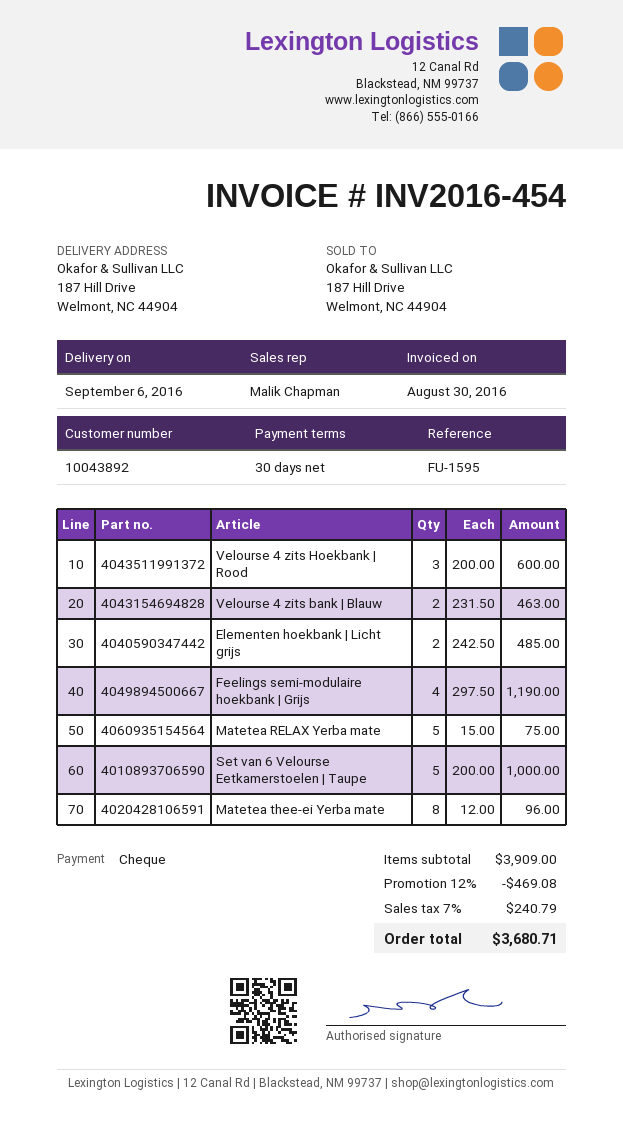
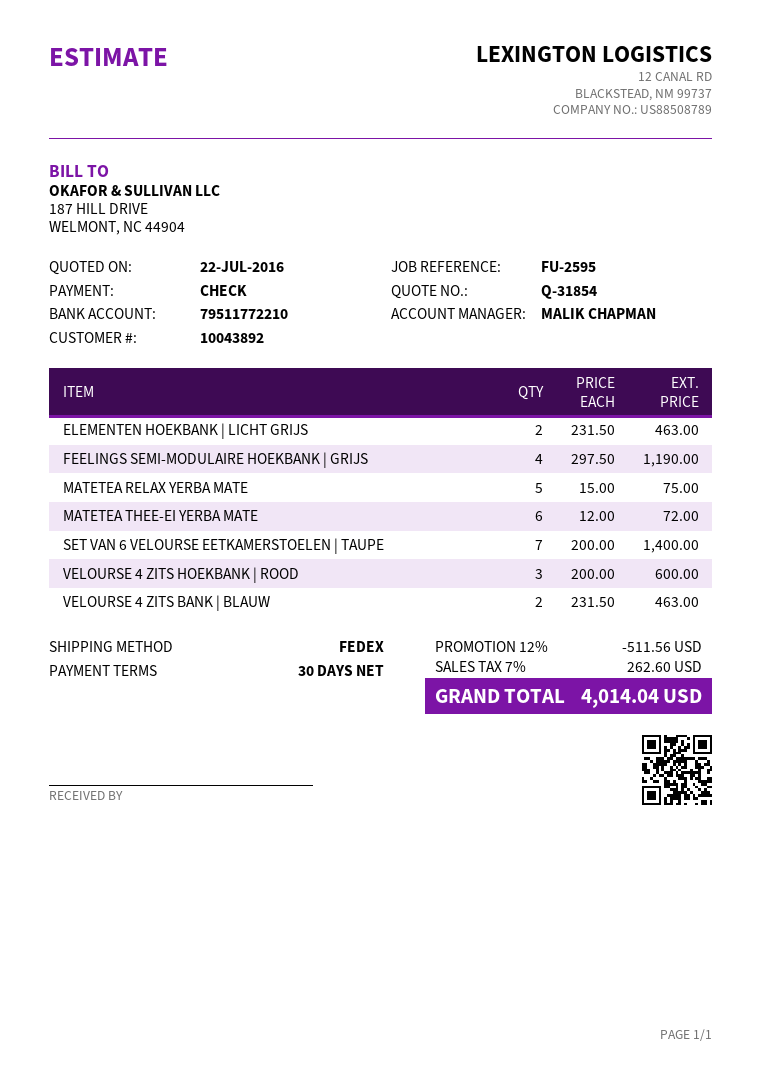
reference: FU-1595 -> FU-2595
Elementen hoekbank | Licht grijs: 2 x 242.50 = 485.00 -> 2 x 231.50 = 463.00
Set van 6 Velourse Eetkamerstoelen | Taupe: 5 x 200.00 = 1000.00 -> 7 x 200.00 = 1400.00
Matetea thee-ei Yerba mate: 8 x 12.00 = 96.00 -> 6 x 12.00 = 72.00
discount: 12% = 469.08 -> 12% = 511.56
tax: 7% = 240.79 -> 7% = 262.60
total: 3680.71 -> 4014.04

